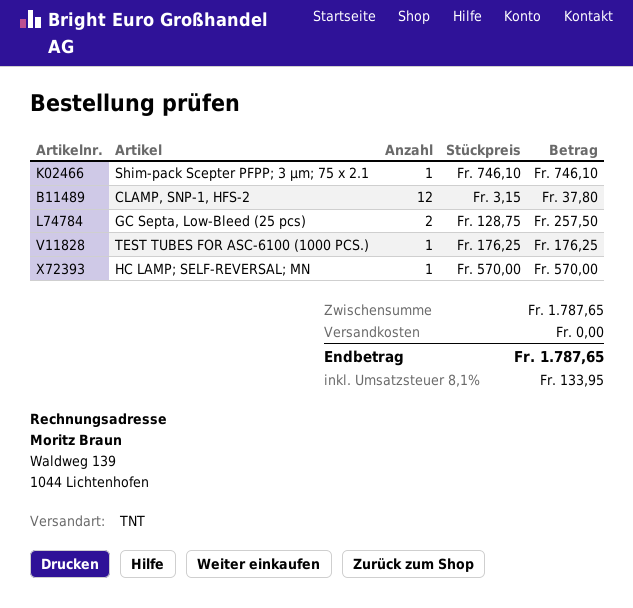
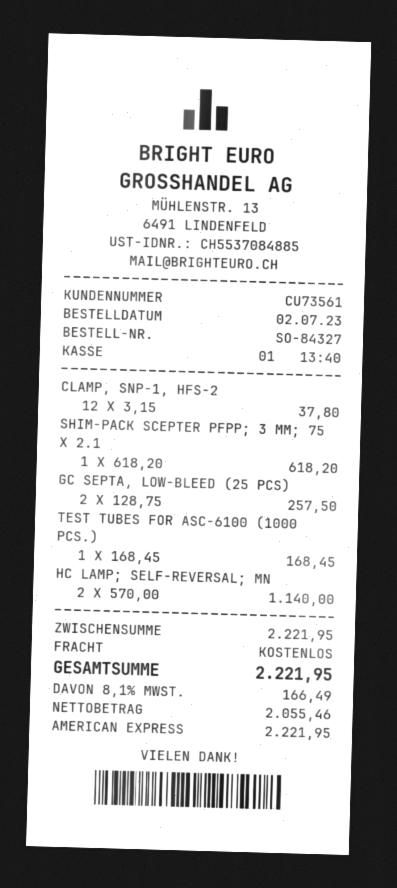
Shim-pack Scepter PFPP; 3 µm; 75 x 2.1: 1 x 746.10 = 746.10 -> 1 x 618.20 = 618.20
TEST TUBES FOR ASC-6100 (1000 PCS.): 1 x 176.25 = 176.25 -> 1 x 168.45 = 168.45
HC LAMP; SELF-REVERSAL; MN: 1 x 570.00 = 570.00 -> 2 x 570.00 = 1140.00
subtotal: 1787.65 -> 2221.95
tax: 8.1% = 133.95 -> 8.1% = 166.49
total: 1787.65 -> 2221.95

